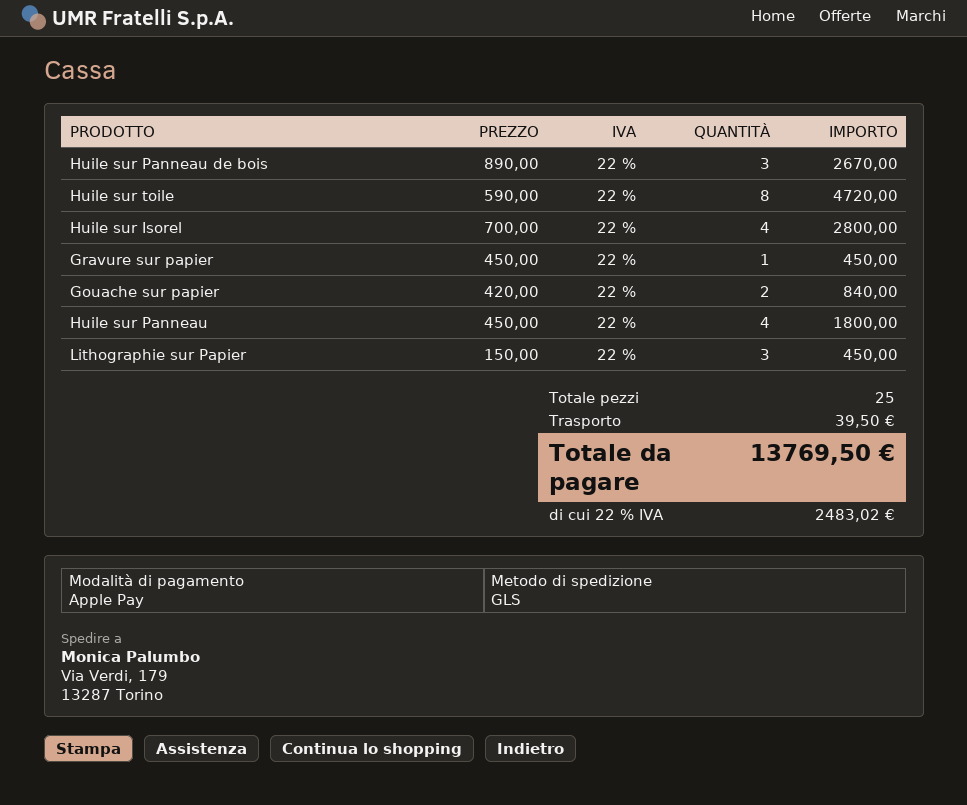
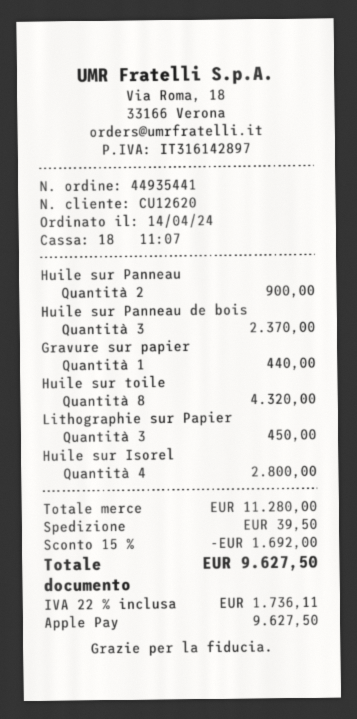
Huile sur Panneau de bois: 3 for 2670.00 -> 3 for 2370.00
Huile sur toile: 8 for 4720.00 -> 8 for 4320.00
Gravure sur papier: 1 for 450.00 -> 1 for 440.00
Gouache sur papier: 2 for 840.00 -> none
Huile sur Panneau: 4 for 1800.00 -> 2 for 900.00
discount: none -> 15% = 1692.00
tax: 22% = 2483.02 -> 22% = 1736.11
total: 13769.50 -> 9627.50

